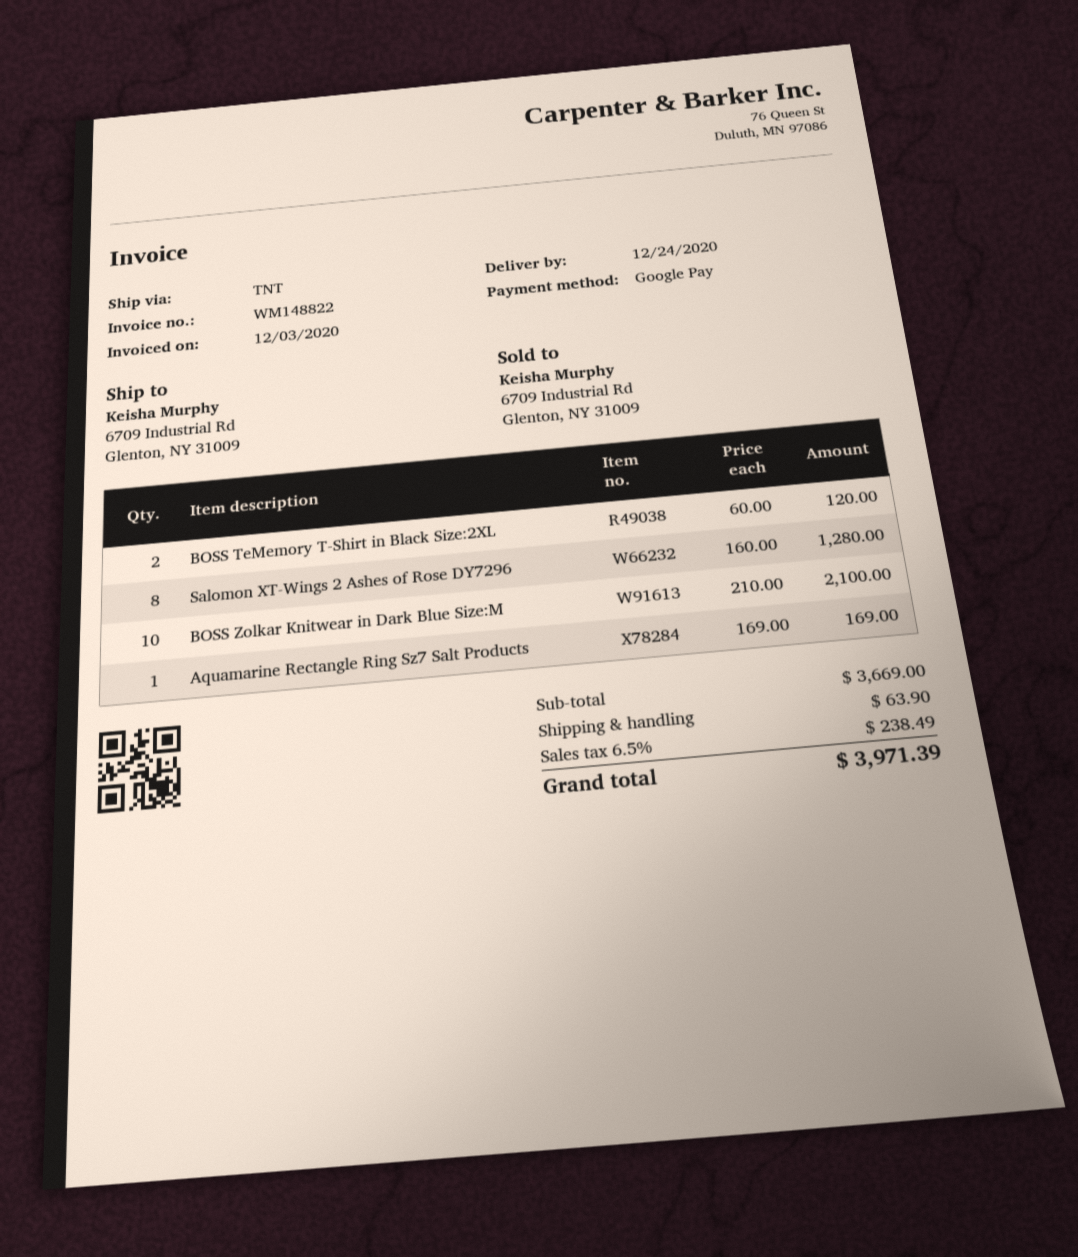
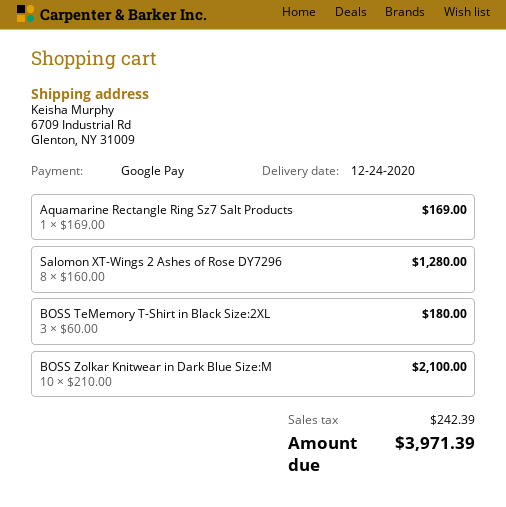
BOSS TeMemory T-Shirt in Black Size:2XL: 2 x 60.00 = 120.00 -> 3 x 60.00 = 180.00
shipping: 63.90 -> none
tax: 238.49 -> 242.39

